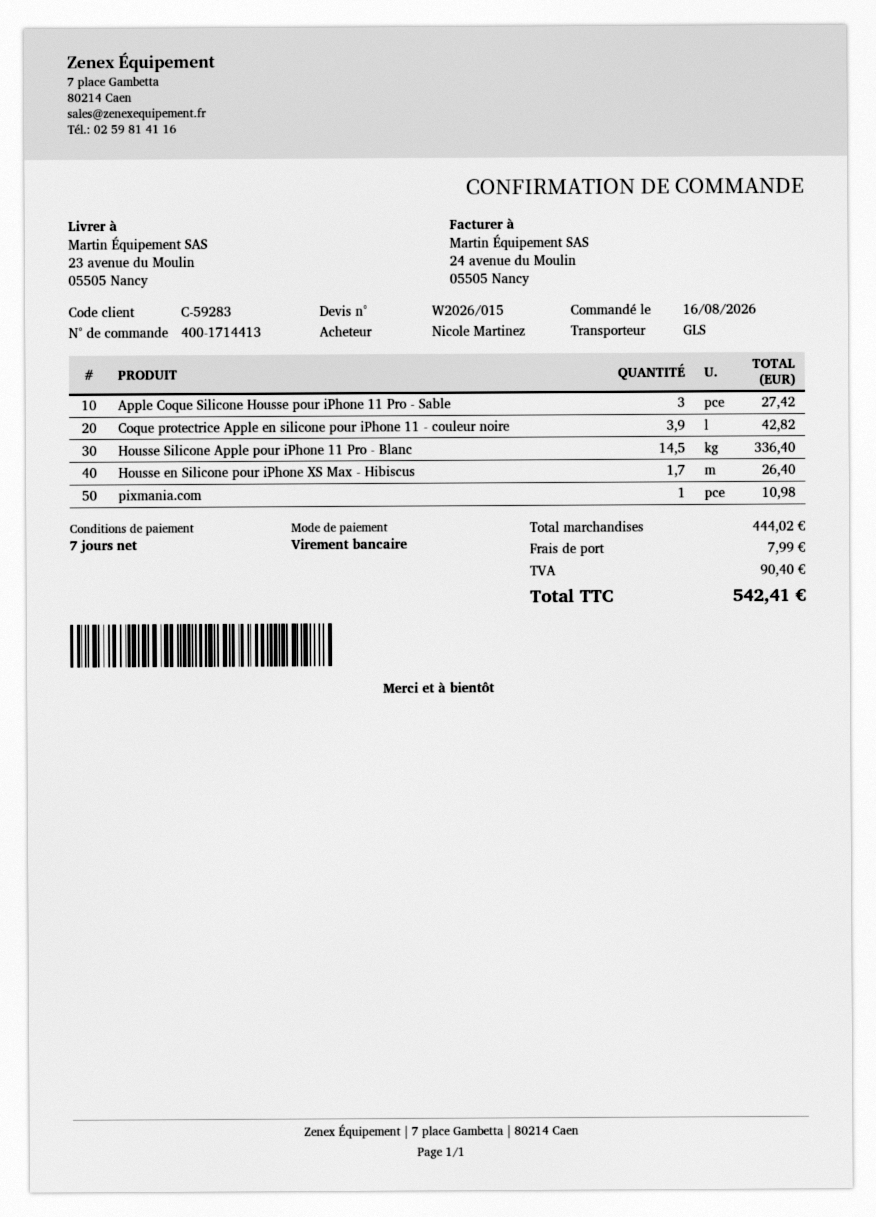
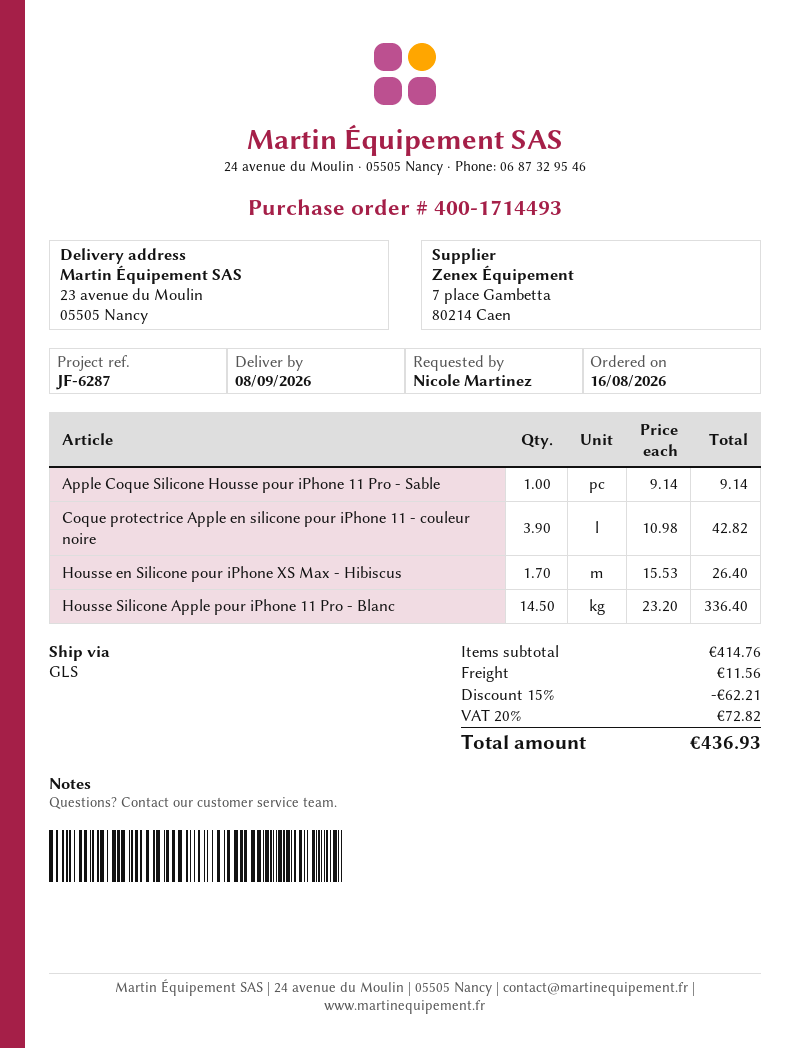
order number: 400-1714413 -> 400-1714493
Apple Coque Silicone Housse pour iPhone 11 Pro - Sable: 3 for 27.42 -> 1 for 9.14
pixmania.com: 1 for 10.98 -> none
subtotal: 444.02 -> 414.76
discount: none -> 15% = 62.21
shipping: 7.99 -> 11.56
tax: 90.40 -> 72.82
total: 542.41 -> 436.93

